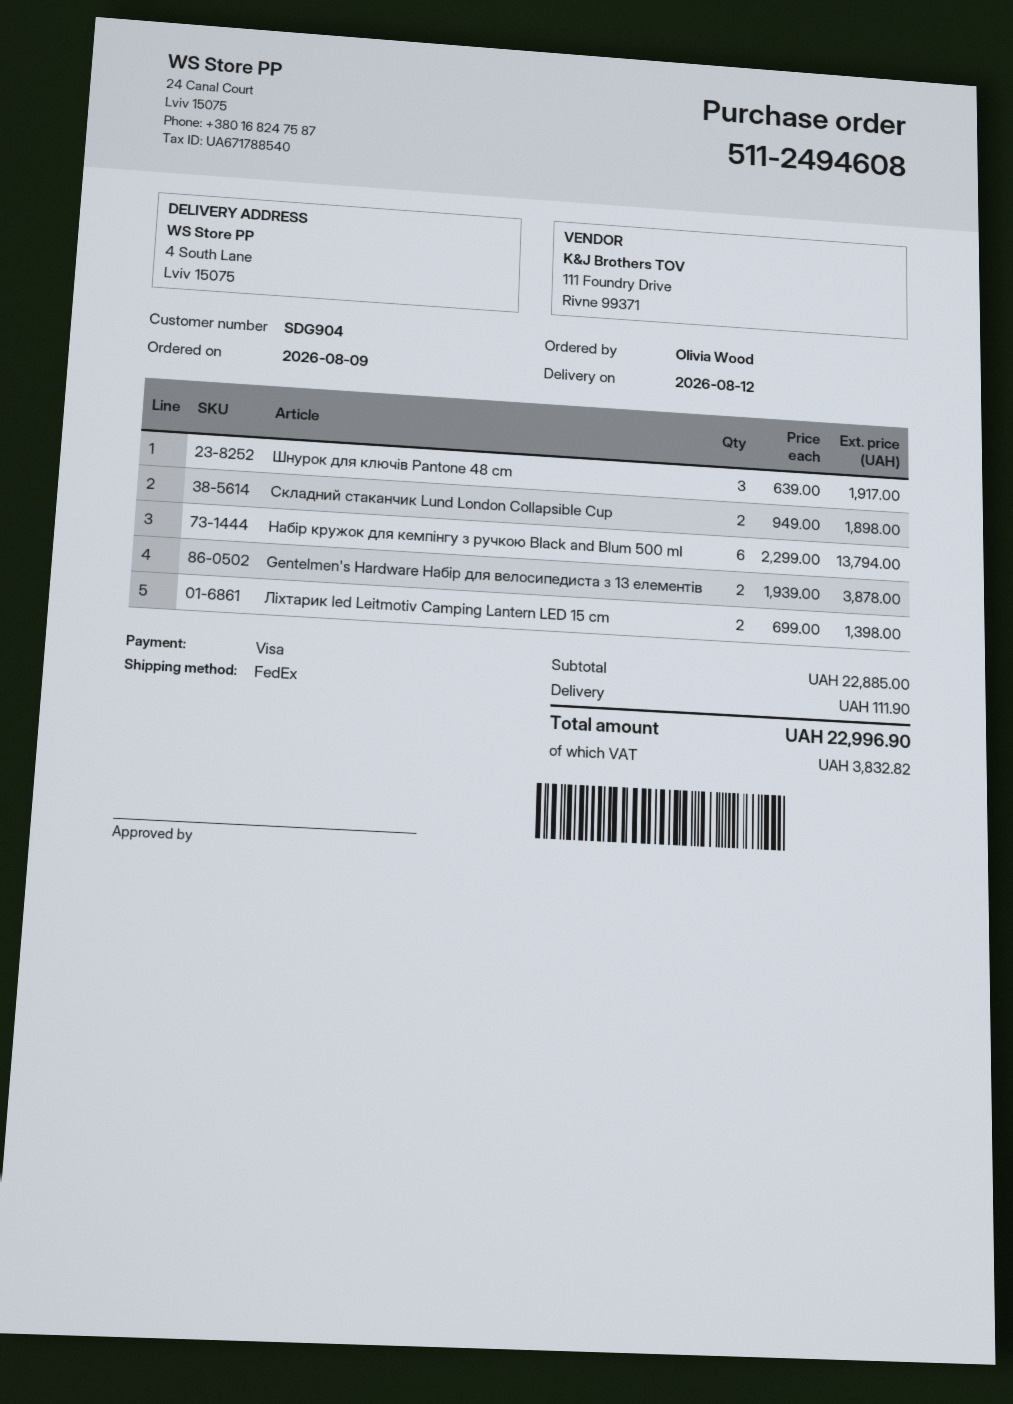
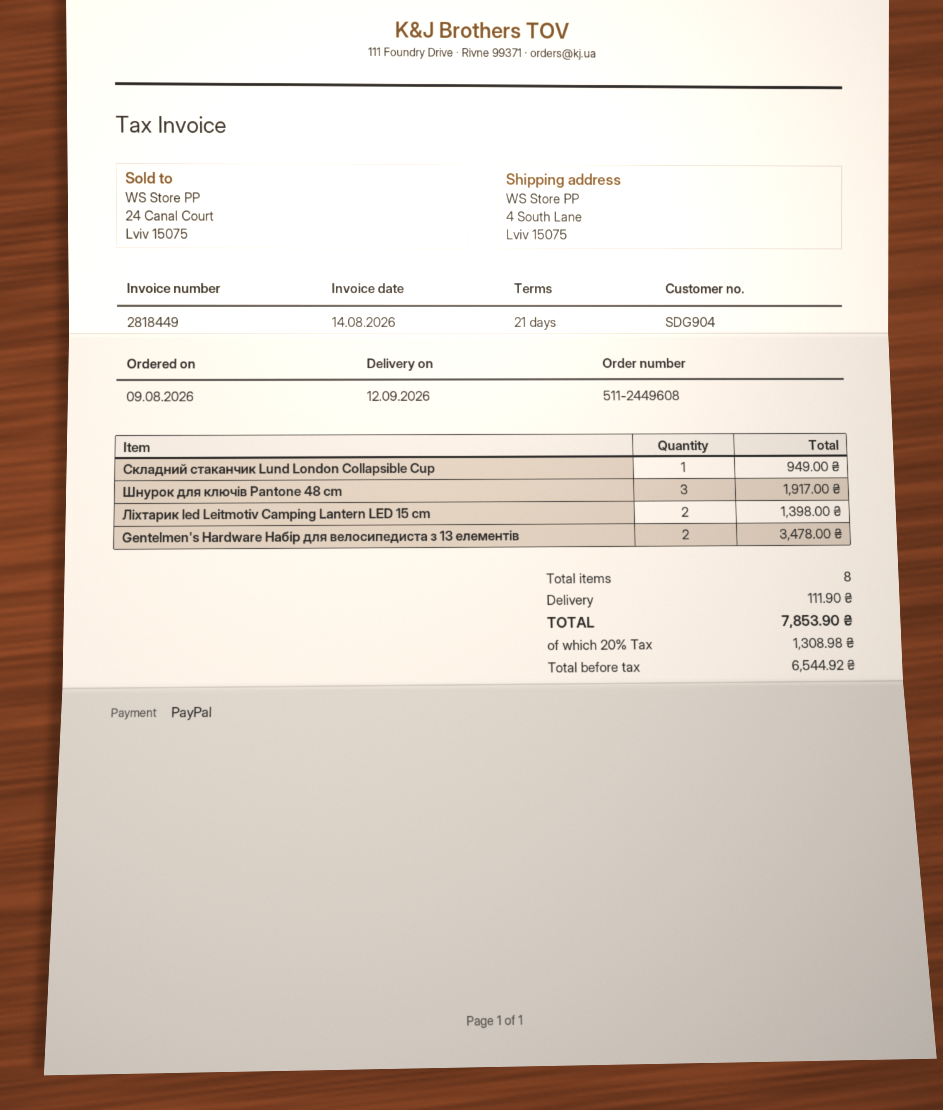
order number: 511-2494608 -> 511-2449608
delivery date: 2026-08-12 -> 2026-09-12
payment method: Visa -> PayPal
Складний стаканчик Lund London Collapsible Cup: 2 for 1898.00 -> 1 for 949.00
Набір кружок для кемпінгу з ручкою Black and Blum 500 ml: 6 for 13794.00 -> none
Gentelmen's Hardware Набір для велосипедиста з 13 елементів: 2 for 3878.00 -> 2 for 3478.00
tax: 3832.82 -> 1308.98
total: 22996.90 -> 7853.90

